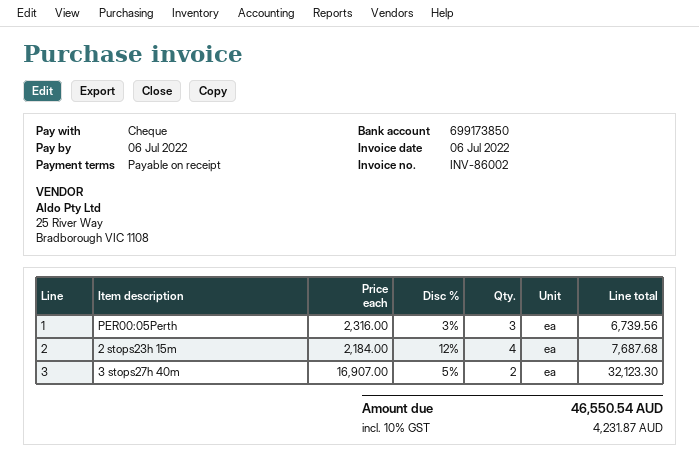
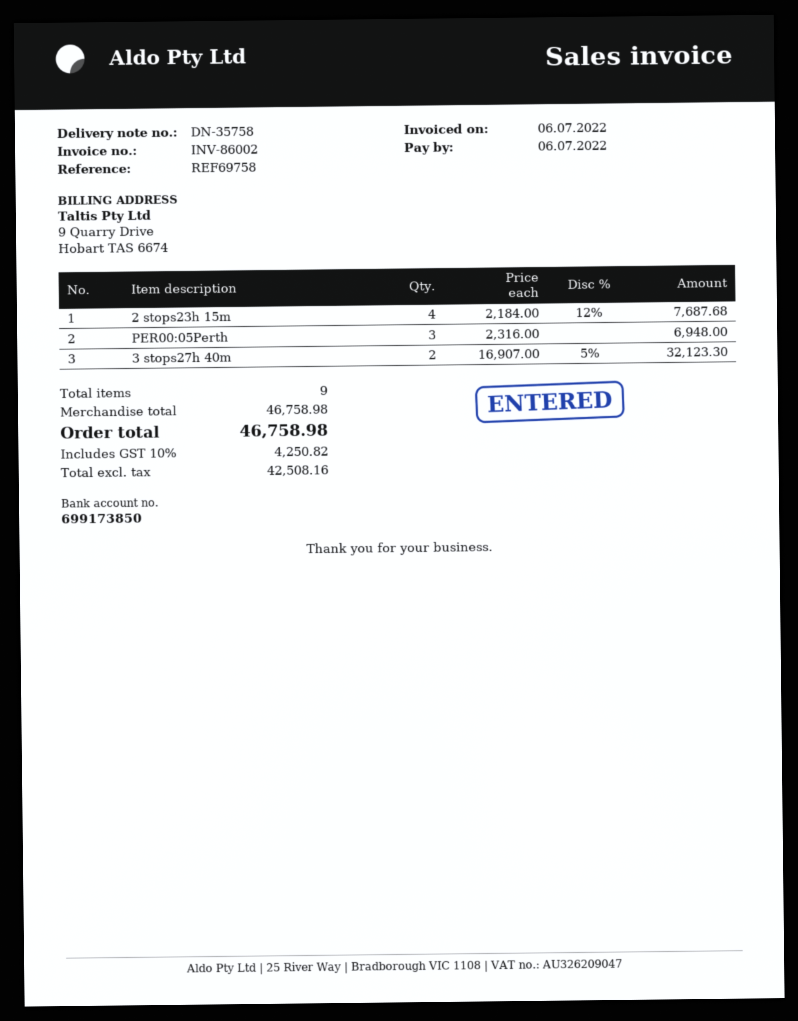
PER00:05Perth: 3 x 2316.00 - 3% = 6739.56 -> 3 x 2316.00 = 6948.00
tax: 10% = 4231.87 -> 10% = 4250.82
total: 46550.54 -> 46758.98

